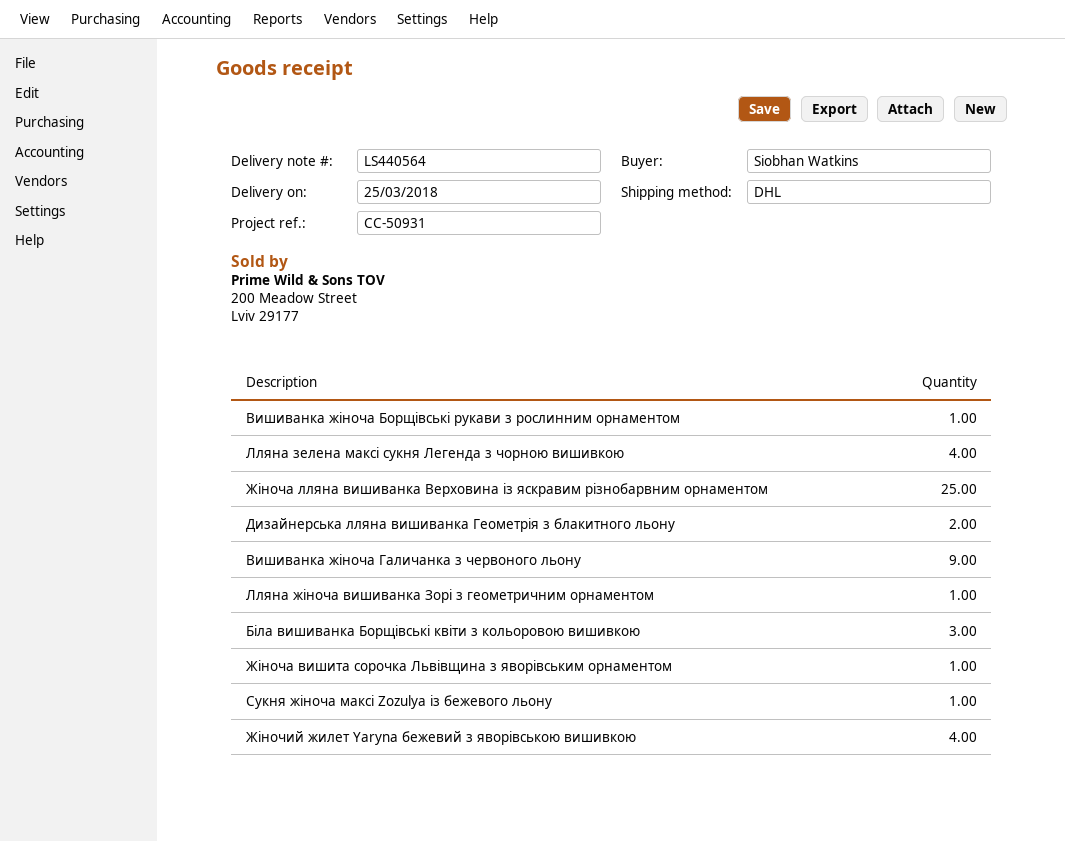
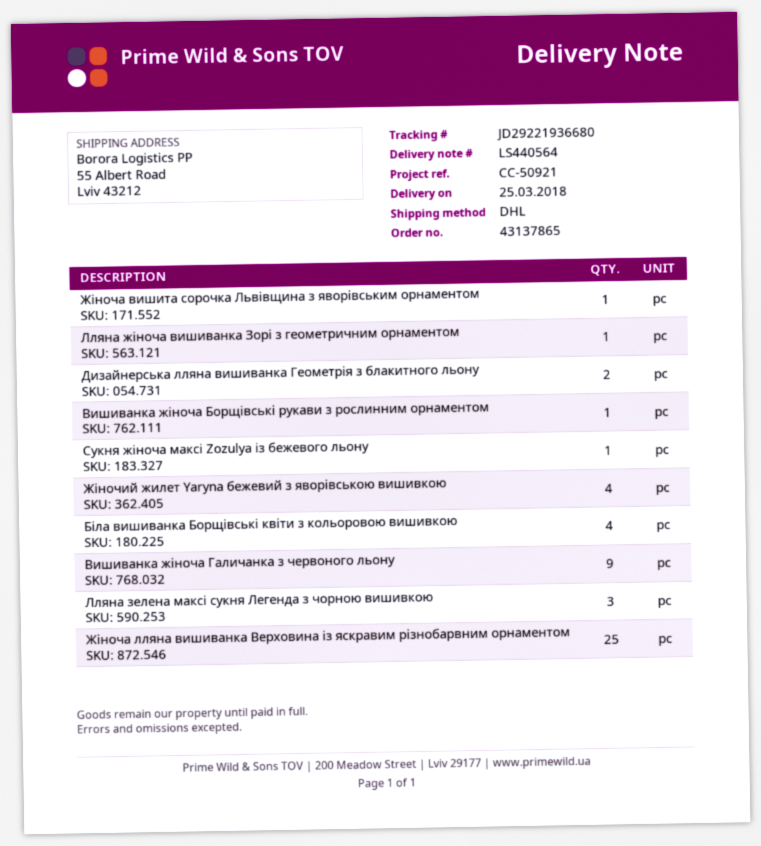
reference: CC-50931 -> CC-50921
Лляна зелена максі сукня Легенда з чорною вишивкою: 4 -> 3
Біла вишиванка Борщівські квіти з кольоровою вишивкою: 3 -> 4

